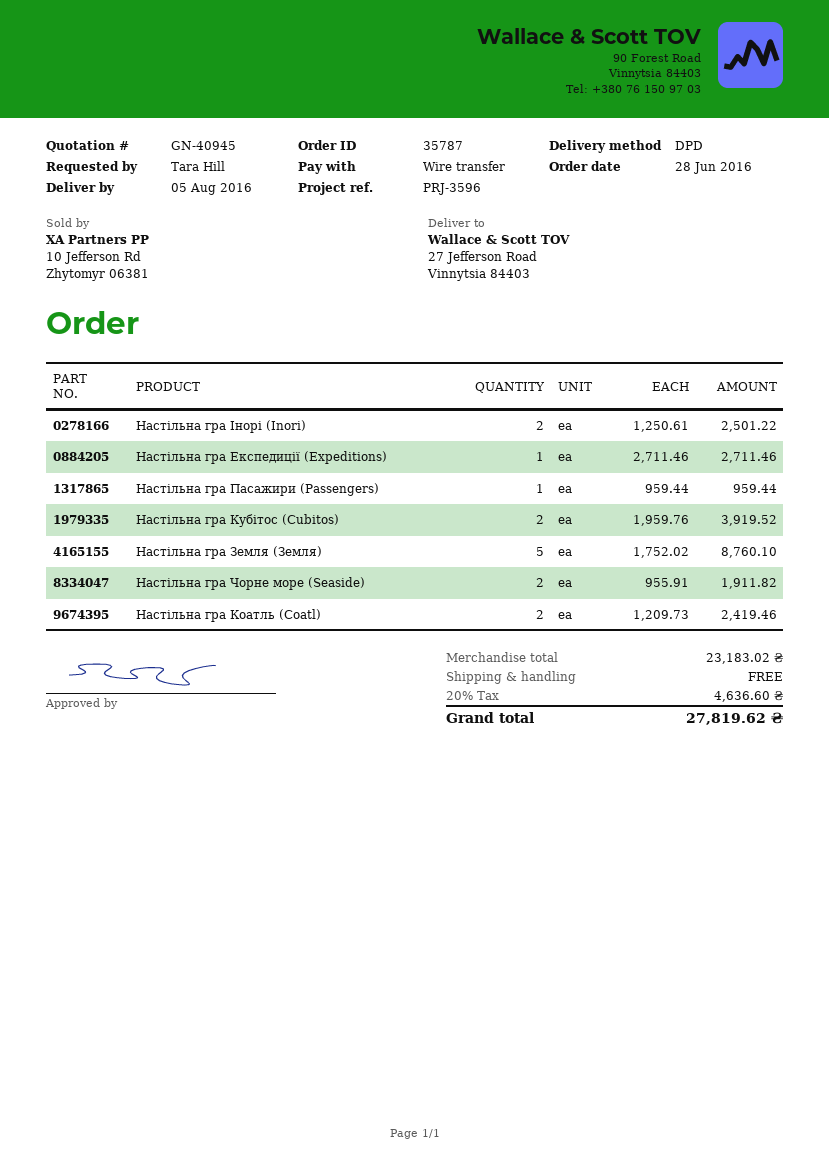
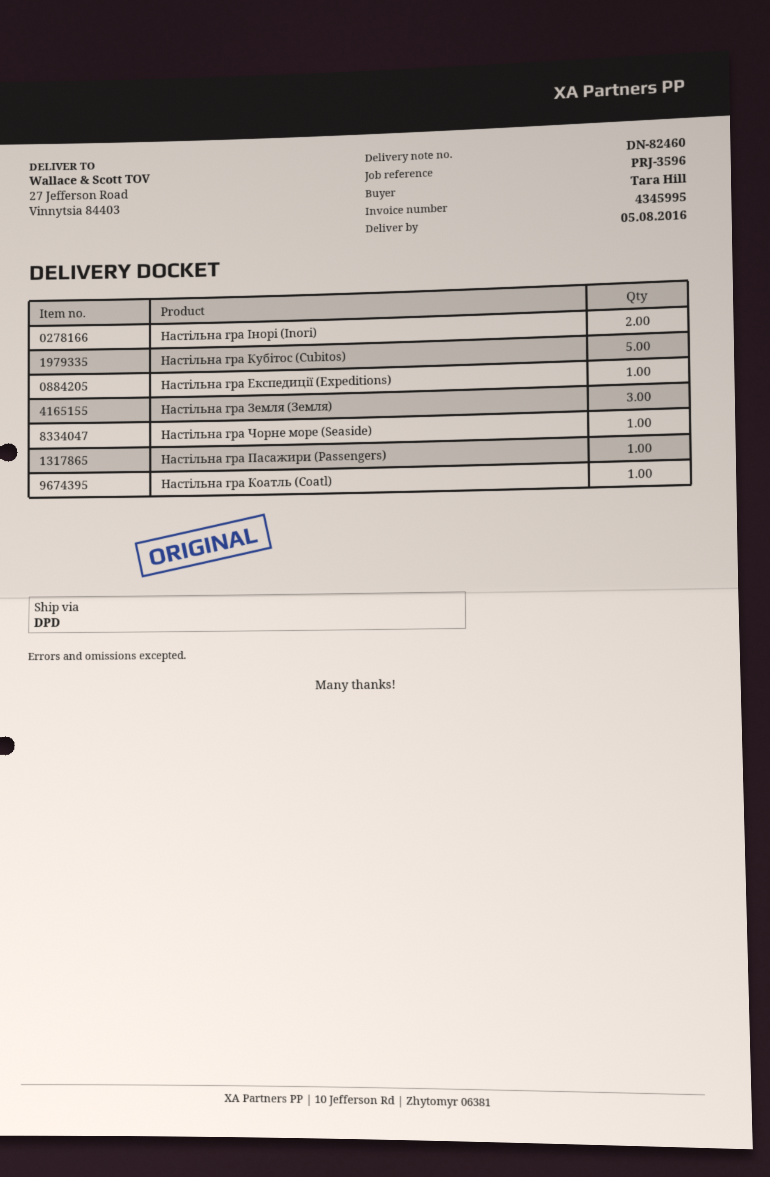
Настільна гра Кубітос (Cubitos): 2 -> 5
Настільна гра Земля (Земля): 5 -> 3
Настільна гра Чорне море (Seaside): 2 -> 1
Настільна гра Коатль (Coatl): 2 -> 1

